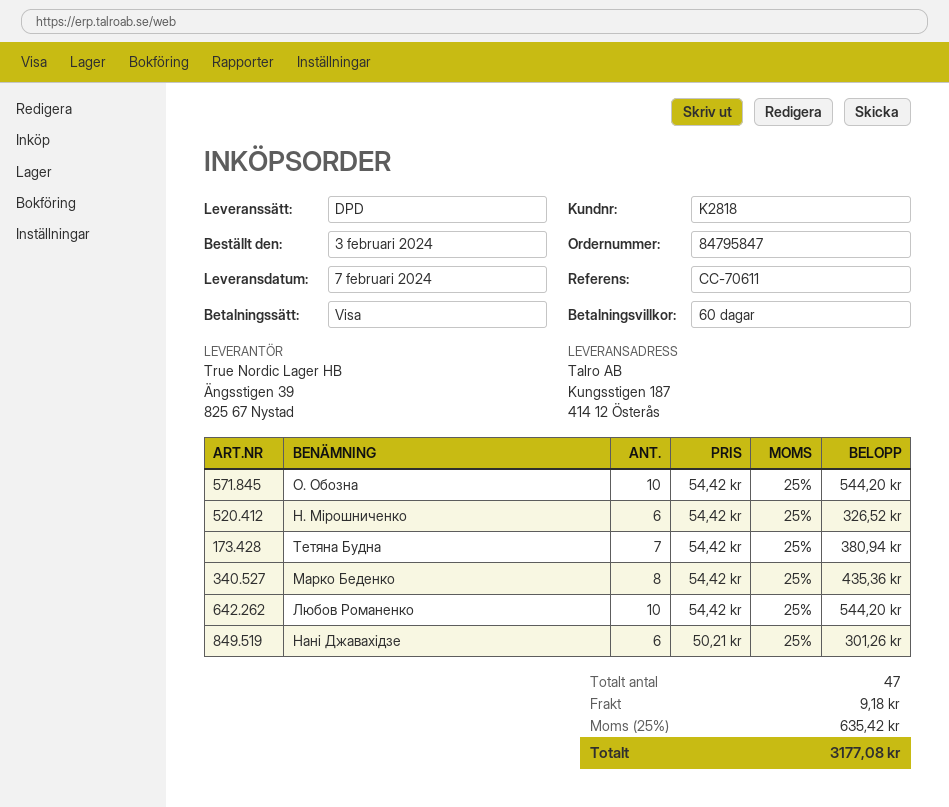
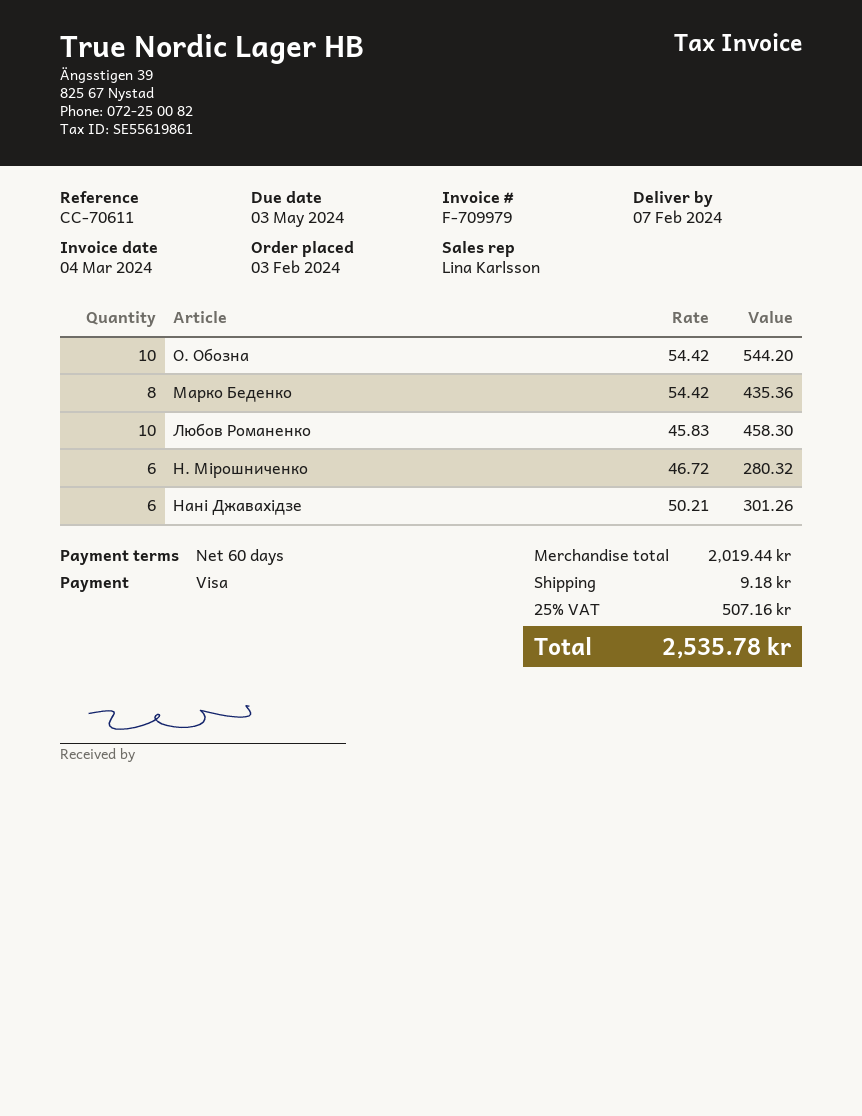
Н. Мірошниченко: 6 x 54.42 = 326.52 -> 6 x 46.72 = 280.32
Тетяна Будна: 7 x 54.42 = 380.94 -> none
Любов Романенко: 10 x 54.42 = 544.20 -> 10 x 45.83 = 458.30
tax: 25% = 635.42 -> 25% = 507.16
total: 3177.08 -> 2535.78

